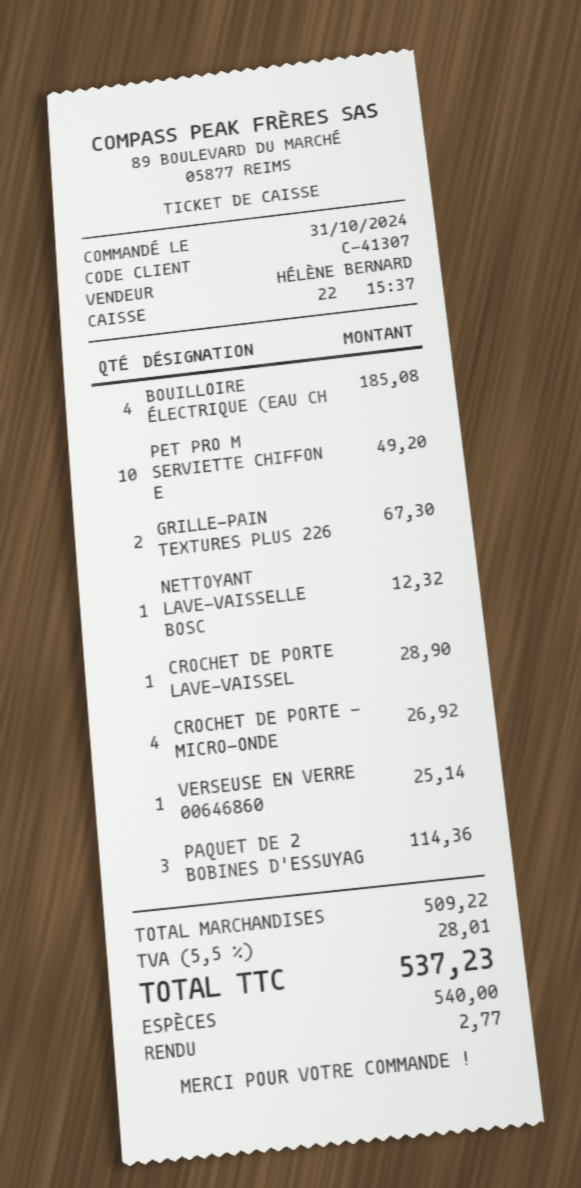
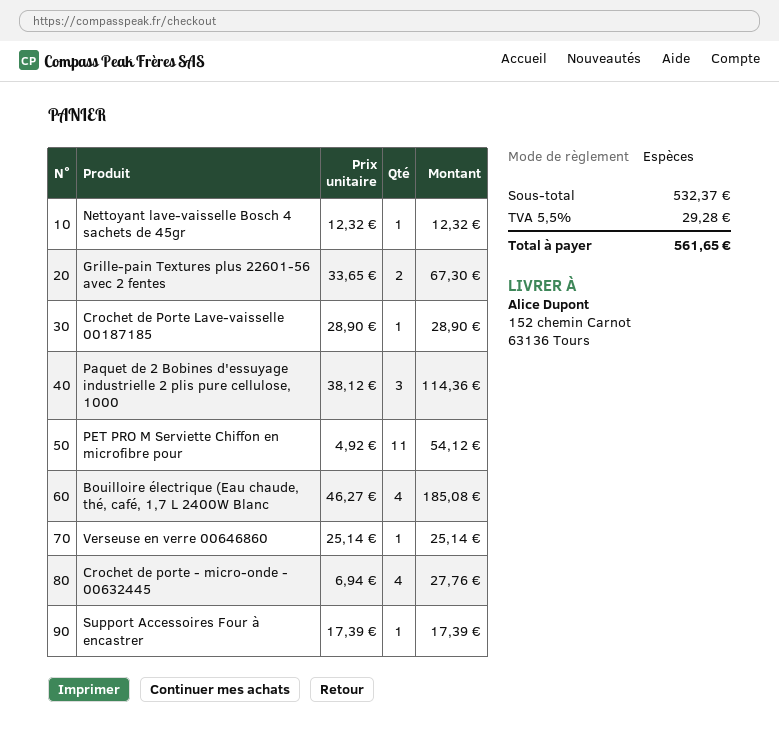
PET PRO M SERVIETTE CHIFFON E: 10 for 49.20 -> 11 for 54.12
CROCHET DE PORTE - MICRO-ONDE: 4 for 26.92 -> 4 for 27.76
Support Accessoires Four à encastrer: none -> 1 for 17.39
subtotal: 509.22 -> 532.37
tax: 5.5% = 28.01 -> 5.5% = 29.28
total: 537.23 -> 561.65

